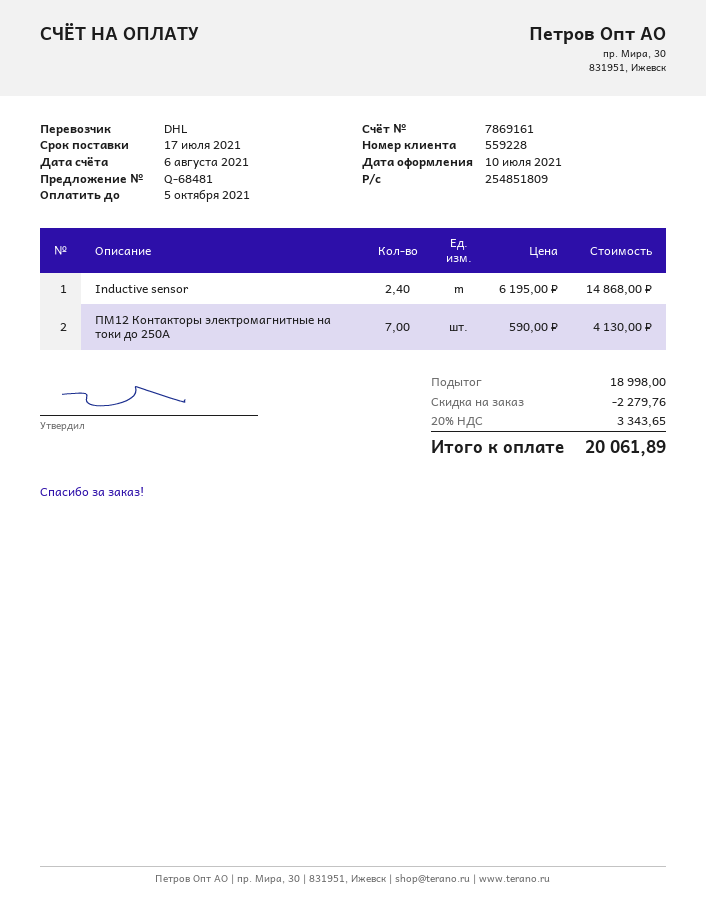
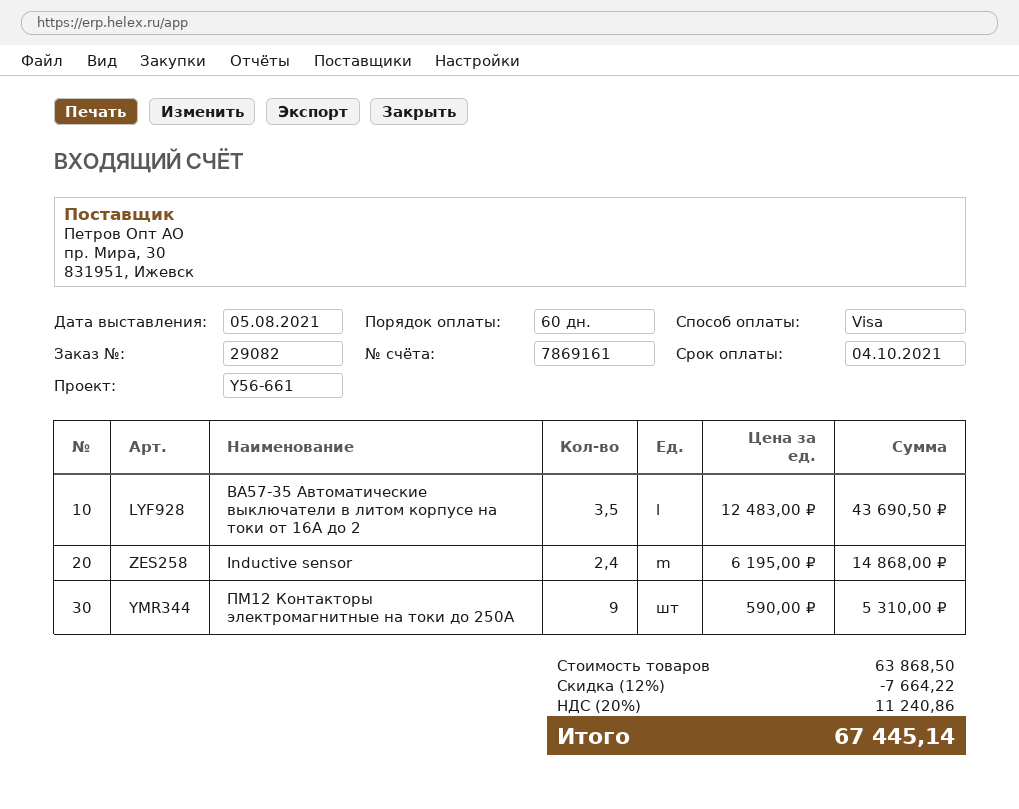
invoice date: 2021-08-06 -> 2021-08-05
due date: 2021-10-05 -> 2021-10-04
ПМ12 Контакторы электромагнитные на токи до 250А: 7 x 590.00 = 4130.00 -> 9 x 590.00 = 5310.00
ВА57-35 Автоматические выключатели в литом корпусе на токи от 16А до 2: none -> 3.5 x 12483.00 = 43690.50
subtotal: 18998.00 -> 63868.50
discount: 2279.76 -> 7664.22
tax: 20% = 3343.65 -> 20% = 11240.86
total: 20061.89 -> 67445.14

